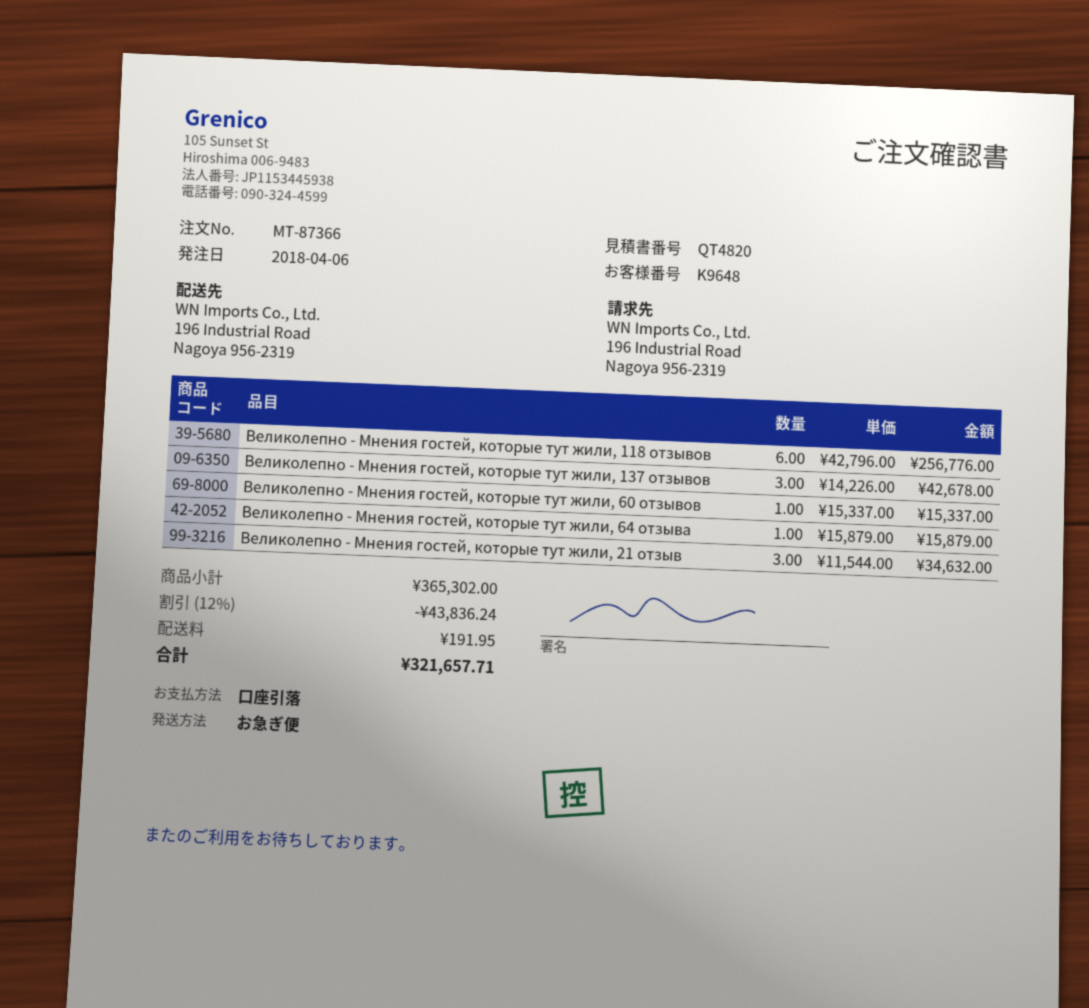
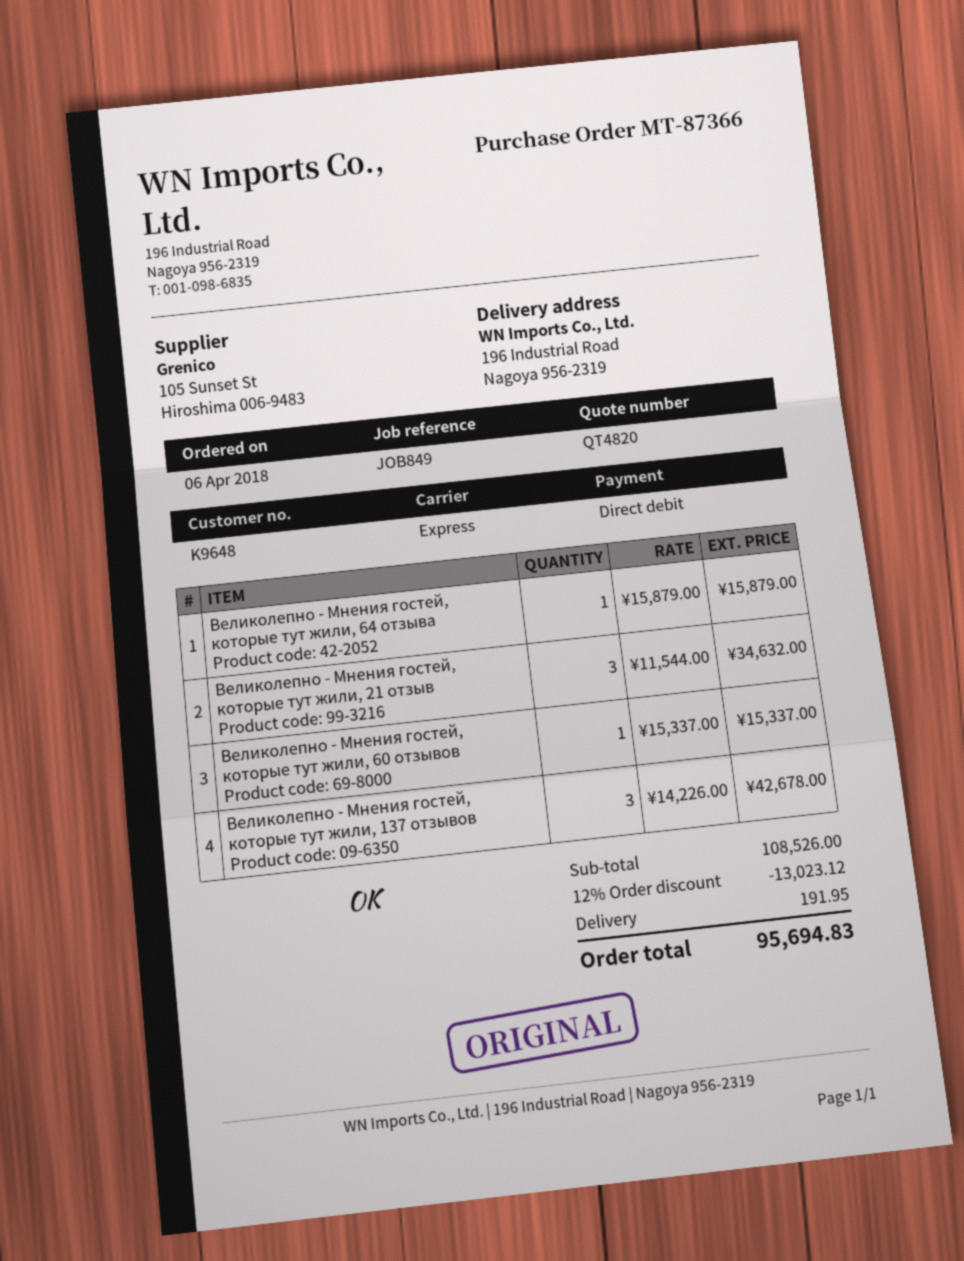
Великолепно - Мнения гостей, которые тут жили, 118 отзывов: 6 x 42796.00 = 256776.00 -> none
subtotal: 365302.00 -> 108526.00
discount: 12% = 43836.24 -> 12% = 13023.12
total: 321657.71 -> 95694.83

